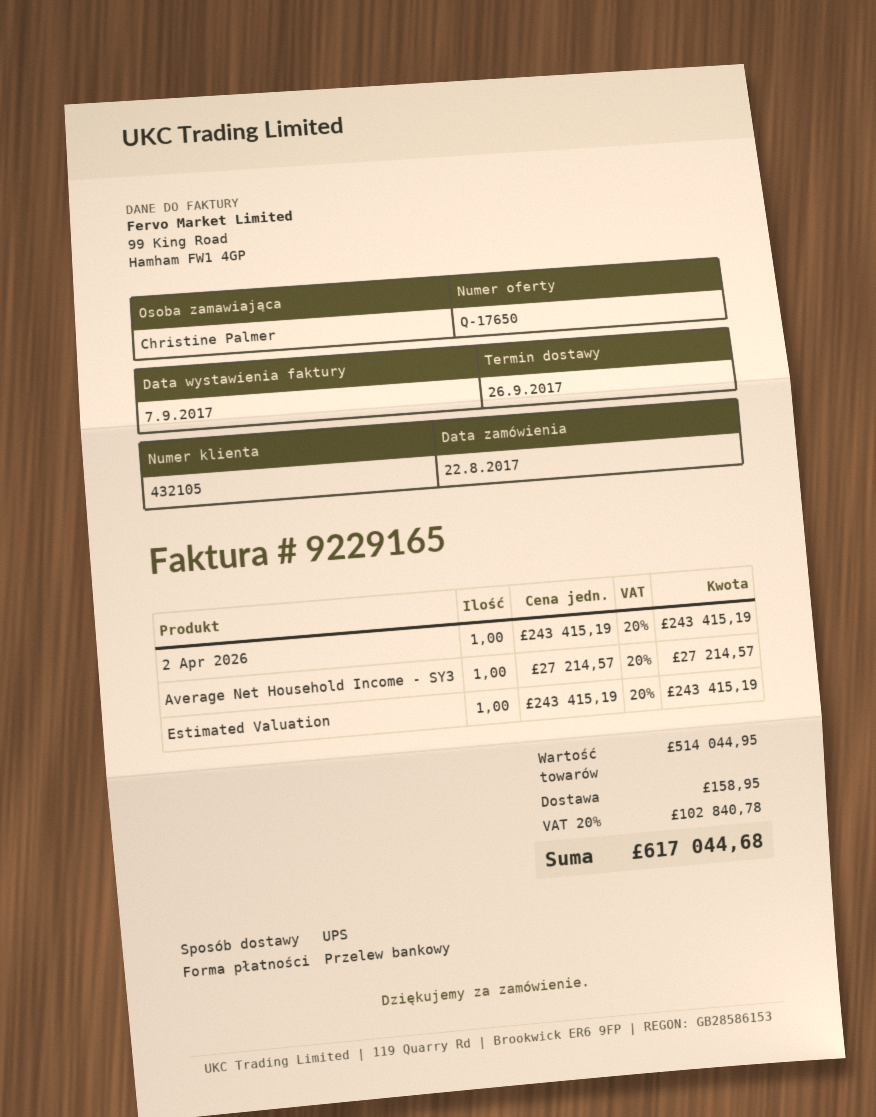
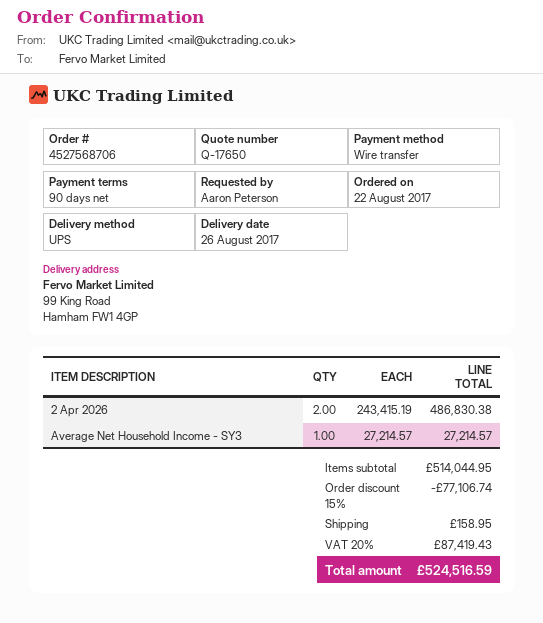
delivery date: 2017-09-26 -> 2017-08-26
ordered by: Christine Palmer -> Aaron Peterson
2 Apr 2026: 1 x 243415.19 = 243415.19 -> 2 x 243415.19 = 486830.38
Estimated Valuation: 1 x 243415.19 = 243415.19 -> none
discount: none -> 15% = 77106.74
tax: 20% = 102840.78 -> 20% = 87419.43
total: 617044.68 -> 524516.59

